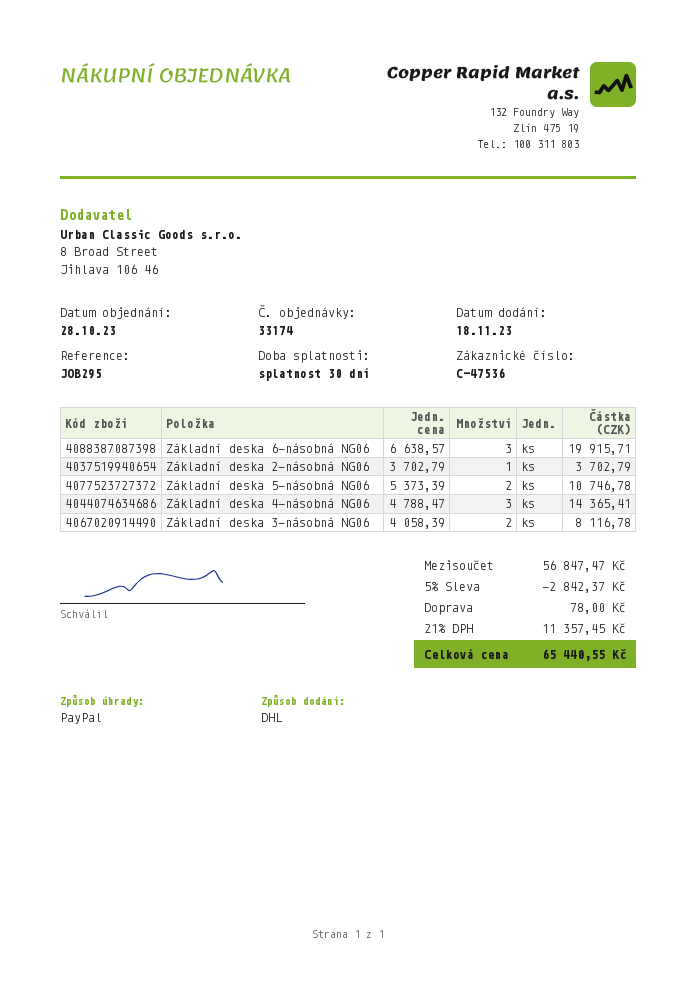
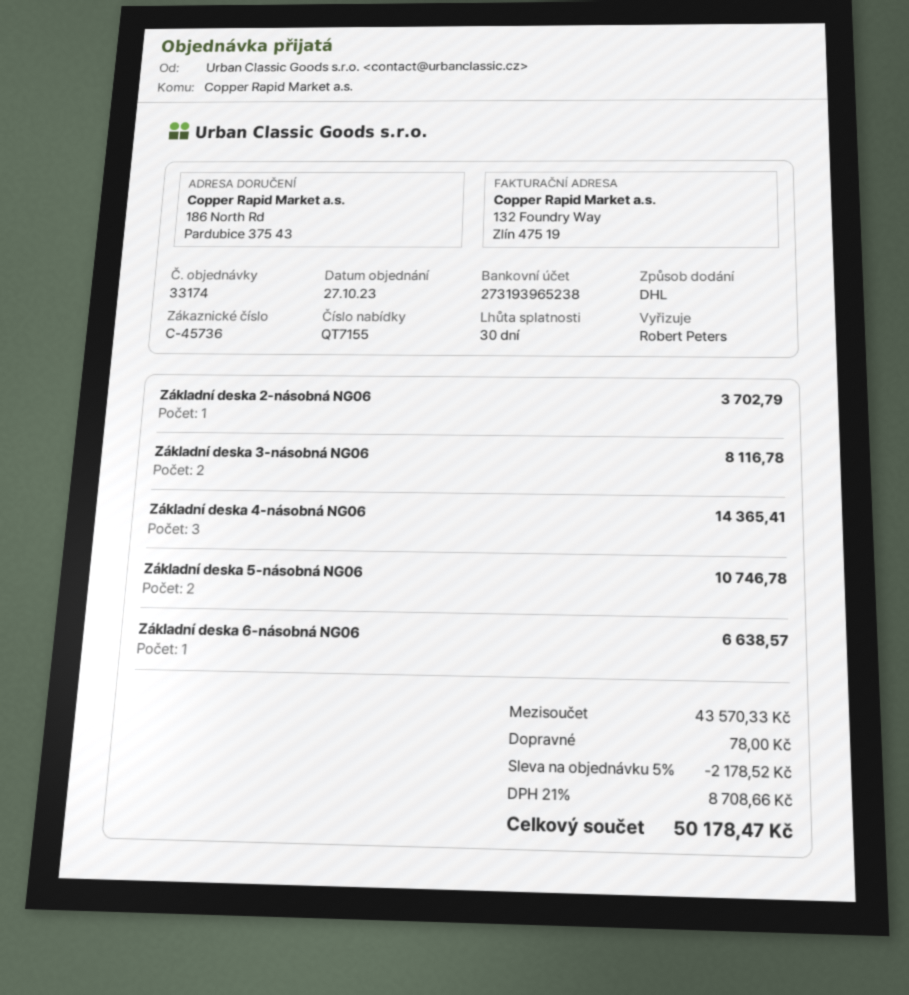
order date: 2023-10-28 -> 2023-10-27
customer number: C-47536 -> C-45736
Základní deska 6-násobná NG06: 3 for 19915.71 -> 1 for 6638.57
subtotal: 56847.47 -> 43570.33
discount: 5% = 2842.37 -> 5% = 2178.52
tax: 21% = 11357.45 -> 21% = 8708.66
total: 65440.55 -> 50178.47

